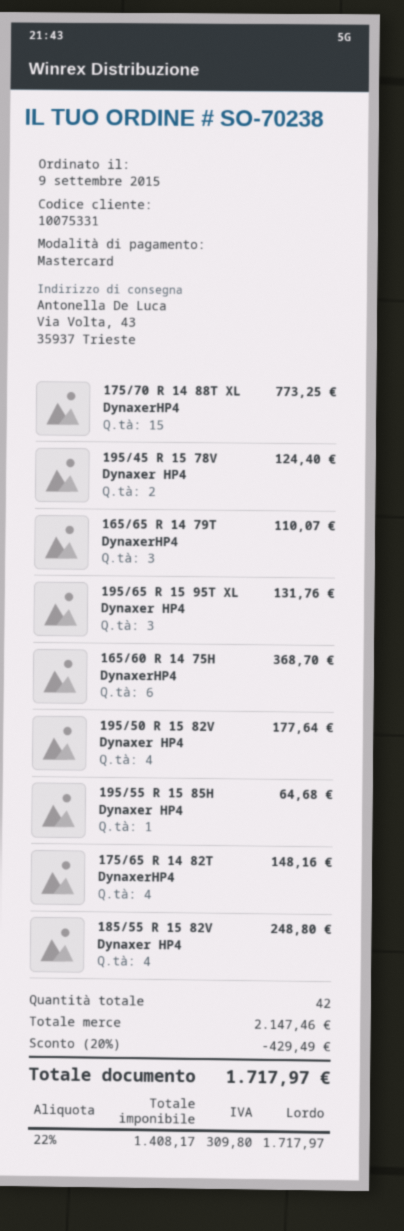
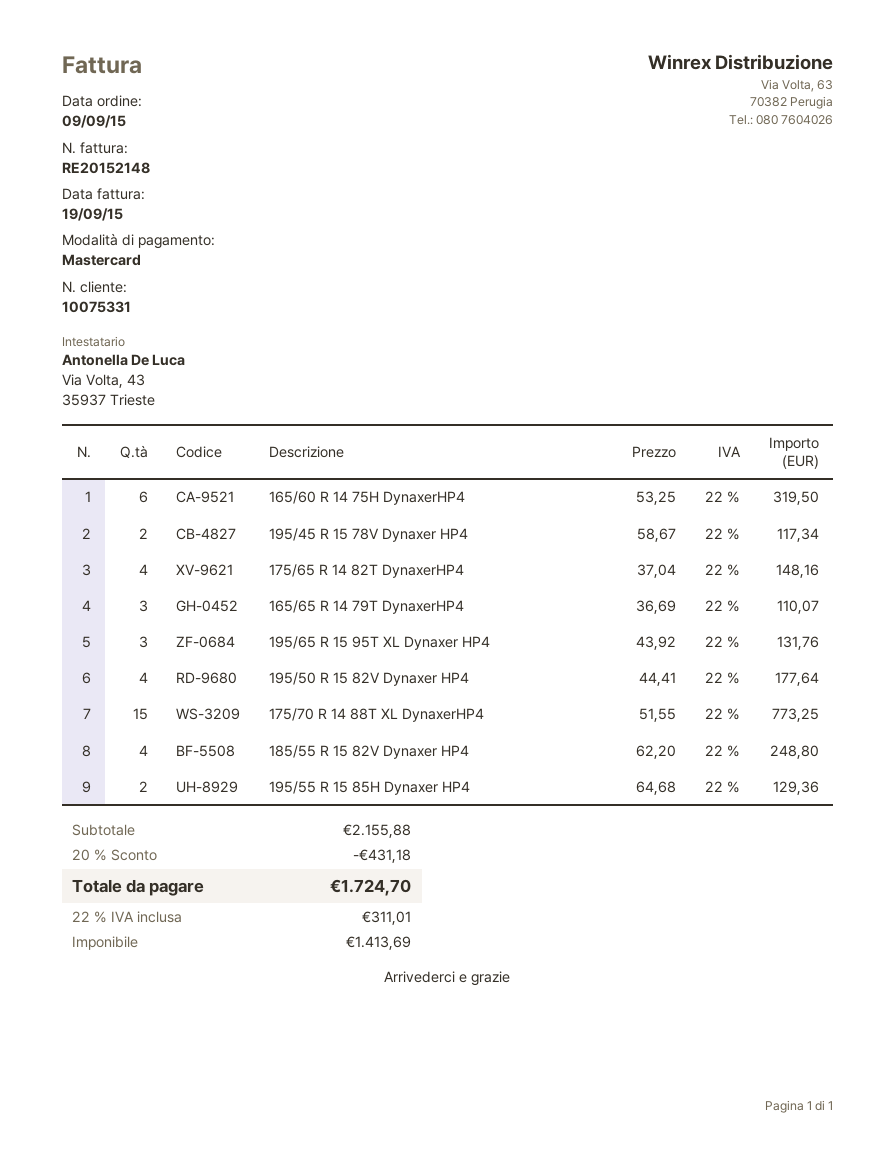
195/45 R 15 78V Dynaxer HP4: 2 for 124.40 -> 2 for 117.34
165/60 R 14 75H DynaxerHP4: 6 for 368.70 -> 6 for 319.50
195/55 R 15 85H Dynaxer HP4: 1 for 64.68 -> 2 for 129.36
subtotal: 2147.46 -> 2155.88
discount: 20% = 429.49 -> 20% = 431.18
net: 1408.17 -> 1413.69
tax: 22% = 309.80 -> 22% = 311.01
total: 1717.97 -> 1724.70

